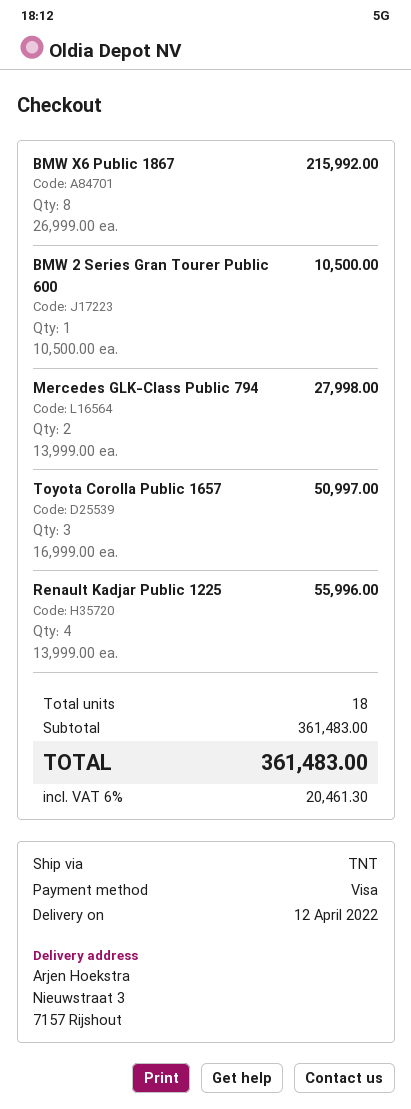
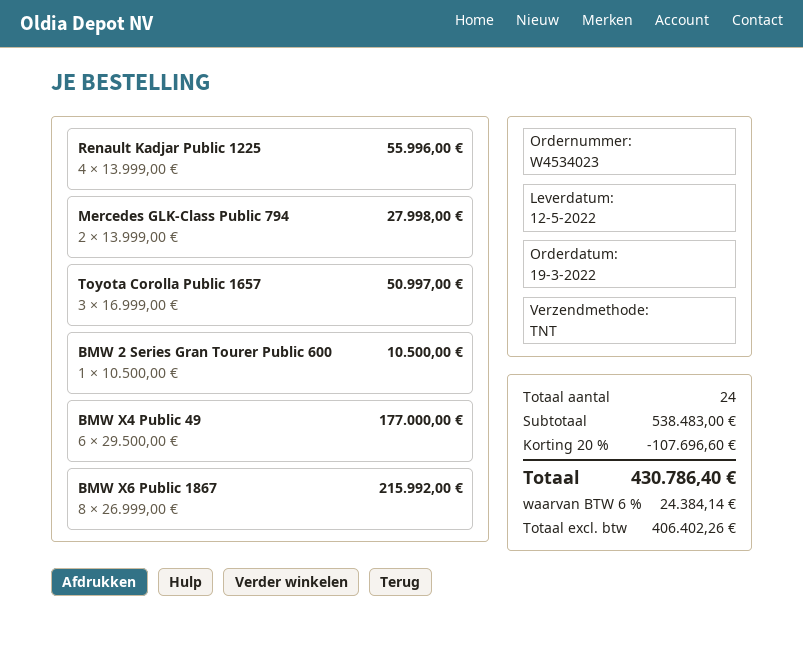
delivery date: 2022-04-12 -> 2022-05-12
BMW X4 Public 49: none -> 6 x 29500.00 = 177000.00
total quantity: 18 -> 24
subtotal: 361483.00 -> 538483.00
discount: none -> 20% = 107696.60
tax: 6% = 20461.30 -> 6% = 24384.14
total: 361483.00 -> 430786.40

